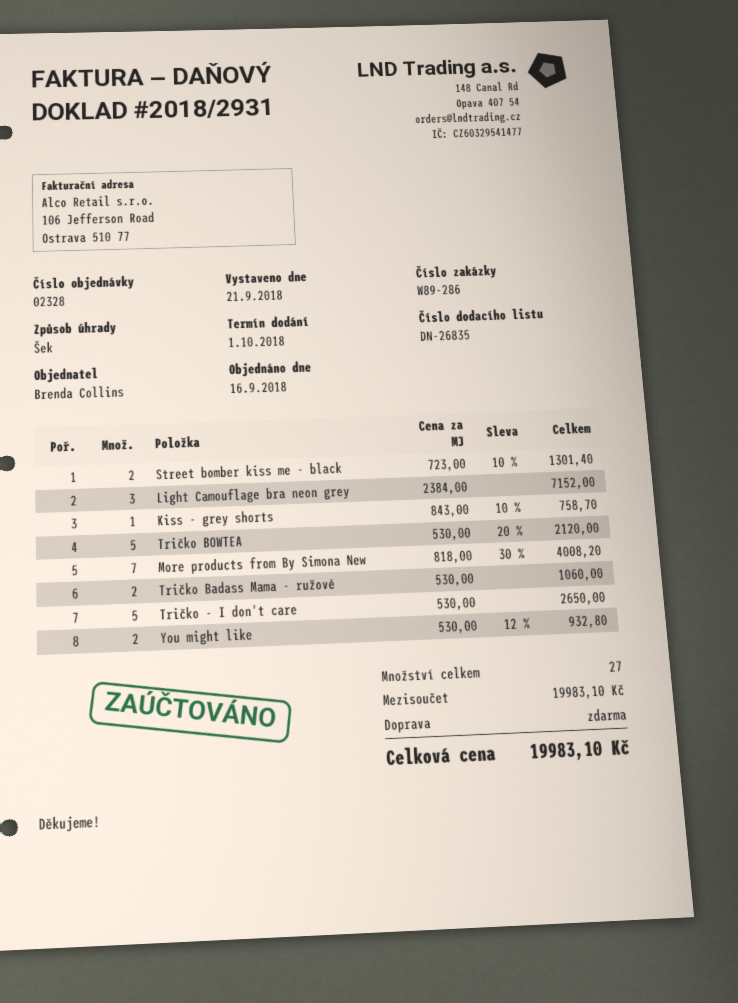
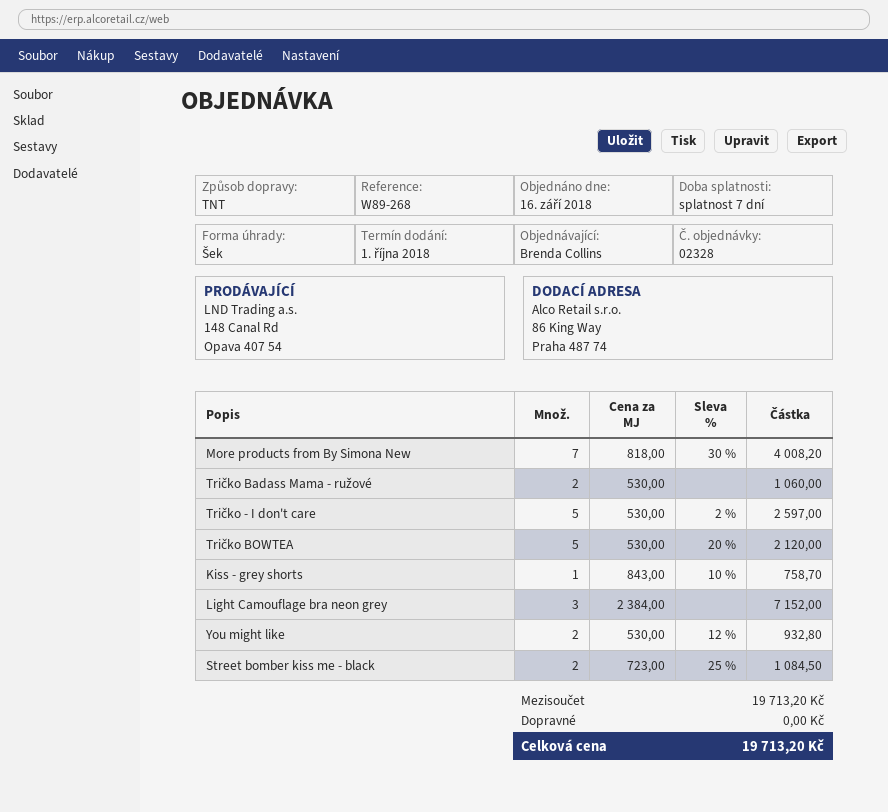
reference: W89-286 -> W89-268
Street bomber kiss me - black: 2 x 723.00 - 10% = 1301.40 -> 2 x 723.00 - 25% = 1084.50
Tričko - I don't care: 5 x 530.00 = 2650.00 -> 5 x 530.00 - 2% = 2597.00
subtotal: 19983.10 -> 19713.20
total: 19983.10 -> 19713.20

